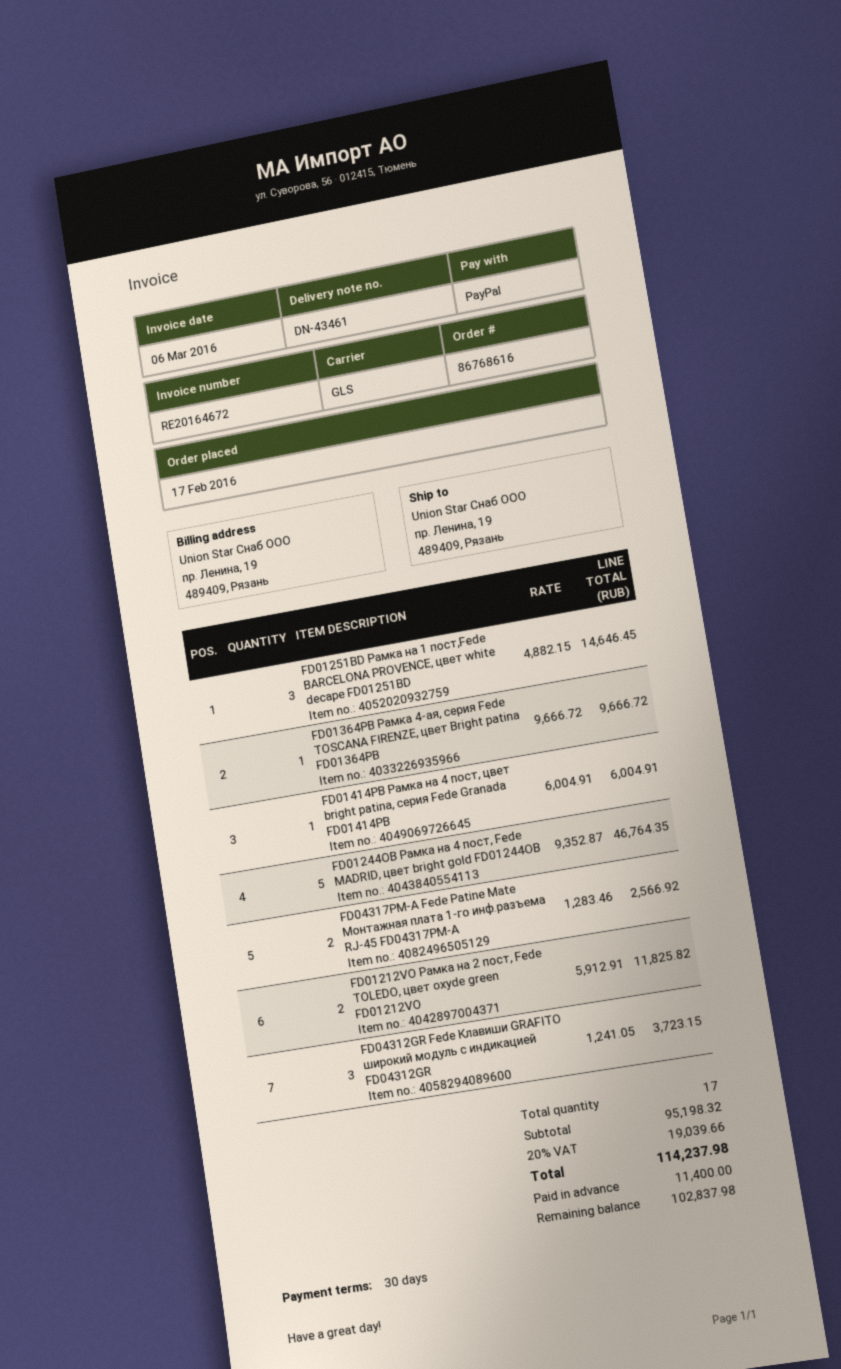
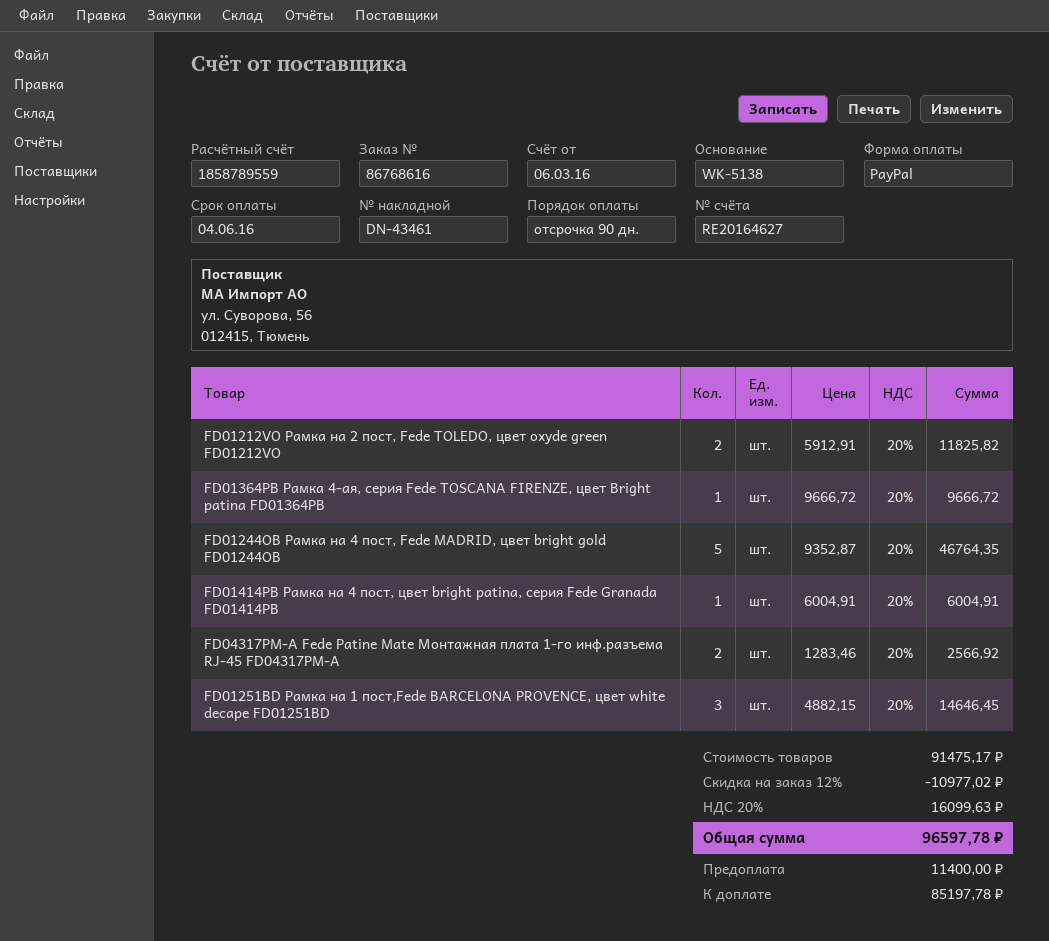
invoice number: RE20164672 -> RE20164627
payment terms: 30 days -> 90 days
FD04312GR Fede Клавиши GRAFITO широкий модуль с индикацией FD04312GR: 3 x 1241.05 = 3723.15 -> none
subtotal: 95198.32 -> 91475.17
discount: none -> 12% = 10977.02
tax: 20% = 19039.66 -> 20% = 16099.63
total: 114237.98 -> 96597.78
balance: 102837.98 -> 85197.78

